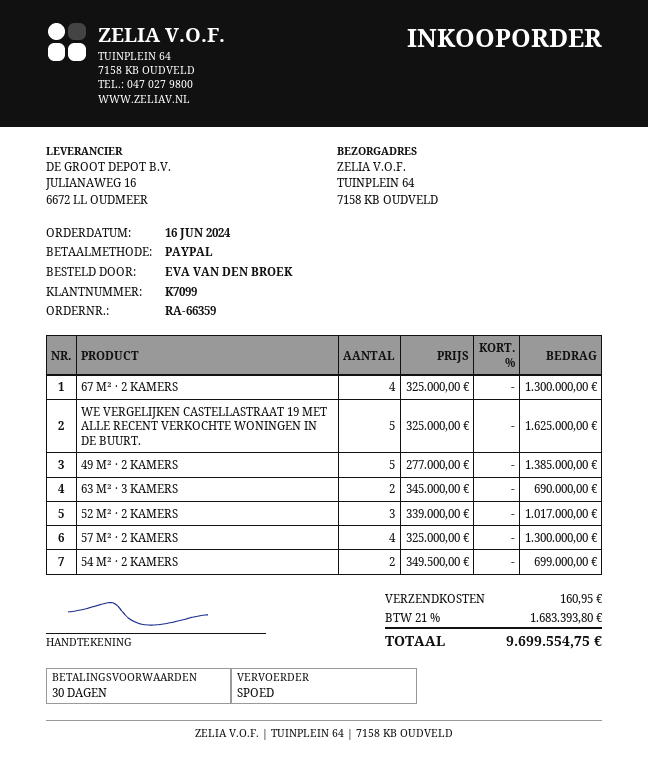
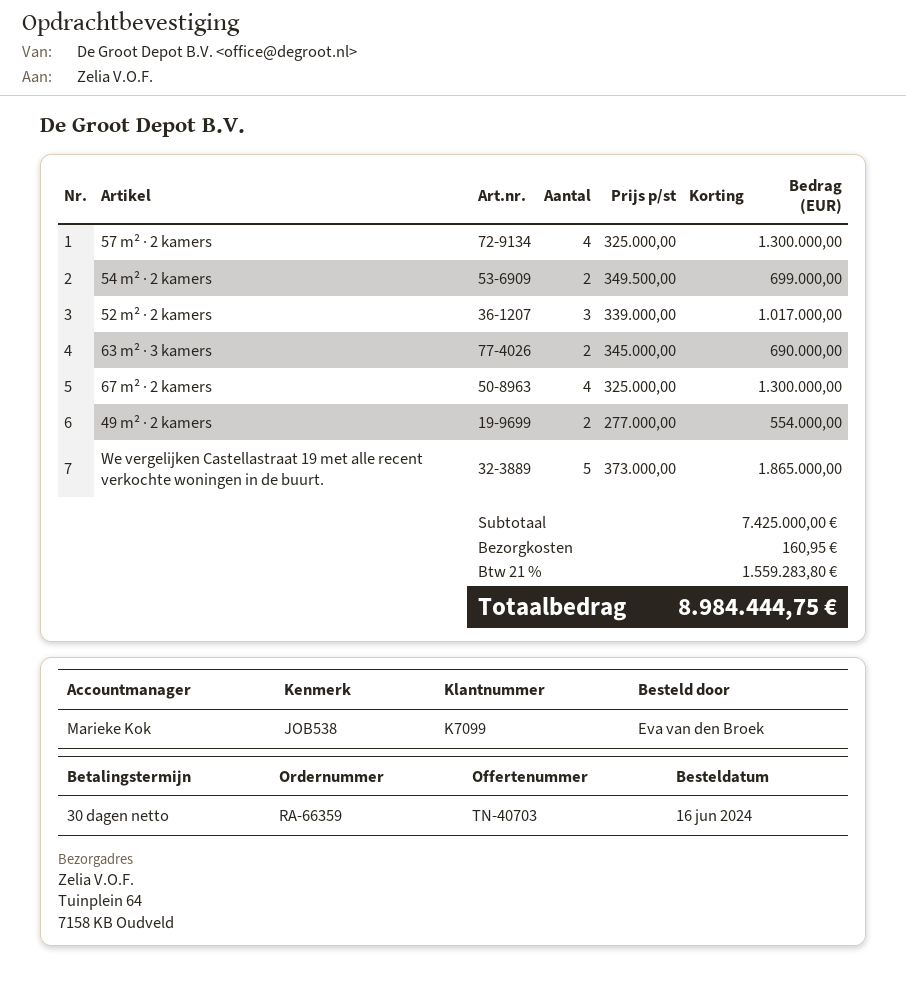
WE VERGELIJKEN CASTELLASTRAAT 19 MET ALLE RECENT VERKOCHTE WONINGEN IN DE BUURT.: 5 x 325000.00 = 1625000.00 -> 5 x 373000.00 = 1865000.00
49 M² · 2 KAMERS: 5 x 277000.00 = 1385000.00 -> 2 x 277000.00 = 554000.00
tax: 21% = 1683393.80 -> 21% = 1559283.80
total: 9699554.75 -> 8984444.75

